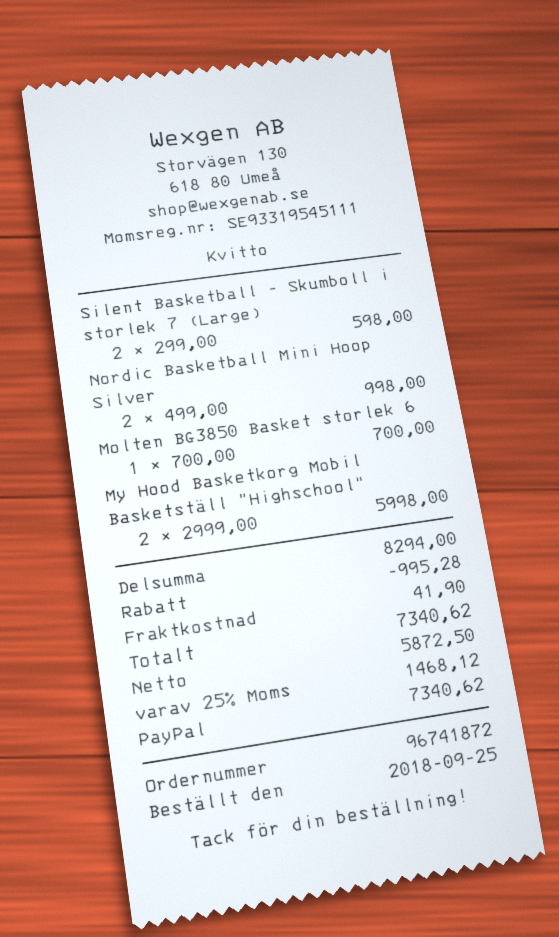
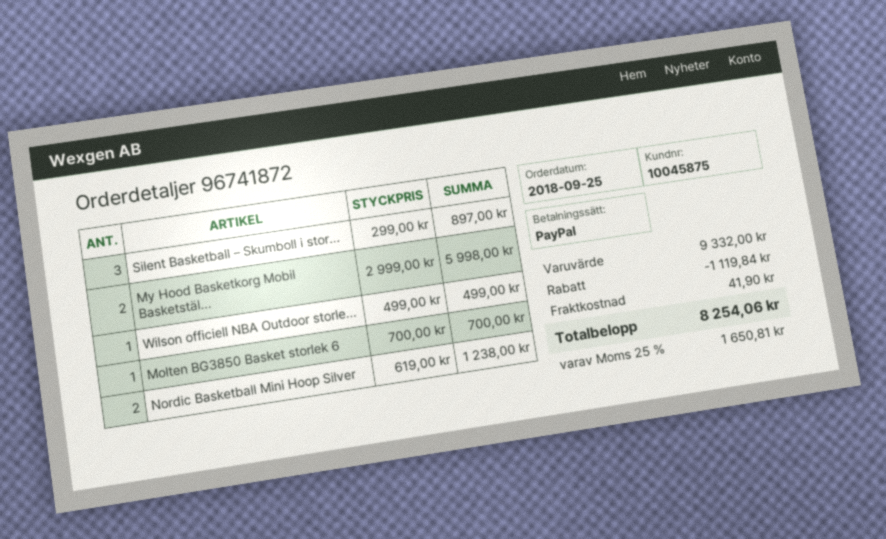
Silent Basketball – Skumboll i storlek 7 (Large): 2 x 299.00 = 598.00 -> 3 x 299.00 = 897.00
Nordic Basketball Mini Hoop Silver: 2 x 499.00 = 998.00 -> 2 x 619.00 = 1238.00
Wilson officiell NBA Outdoor storle...: none -> 1 x 499.00 = 499.00
subtotal: 8294.00 -> 9332.00
discount: 995.28 -> 1119.84
tax: 25% = 1468.12 -> 25% = 1650.81
total: 7340.62 -> 8254.06

